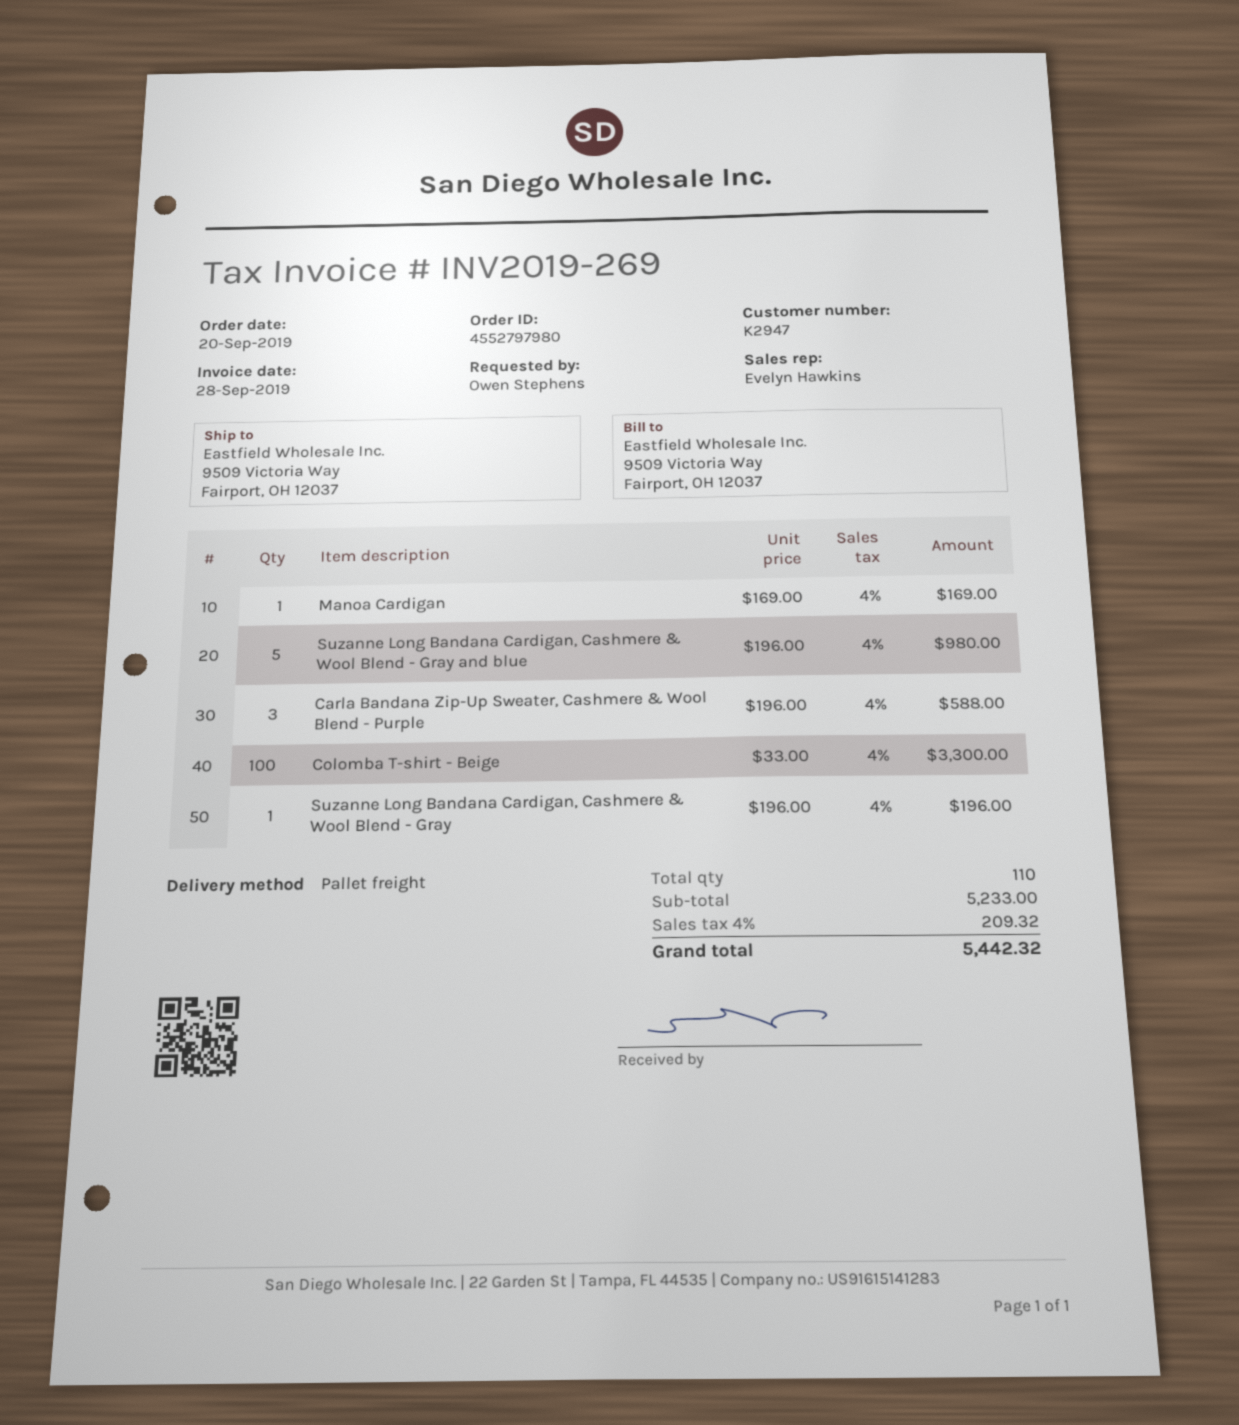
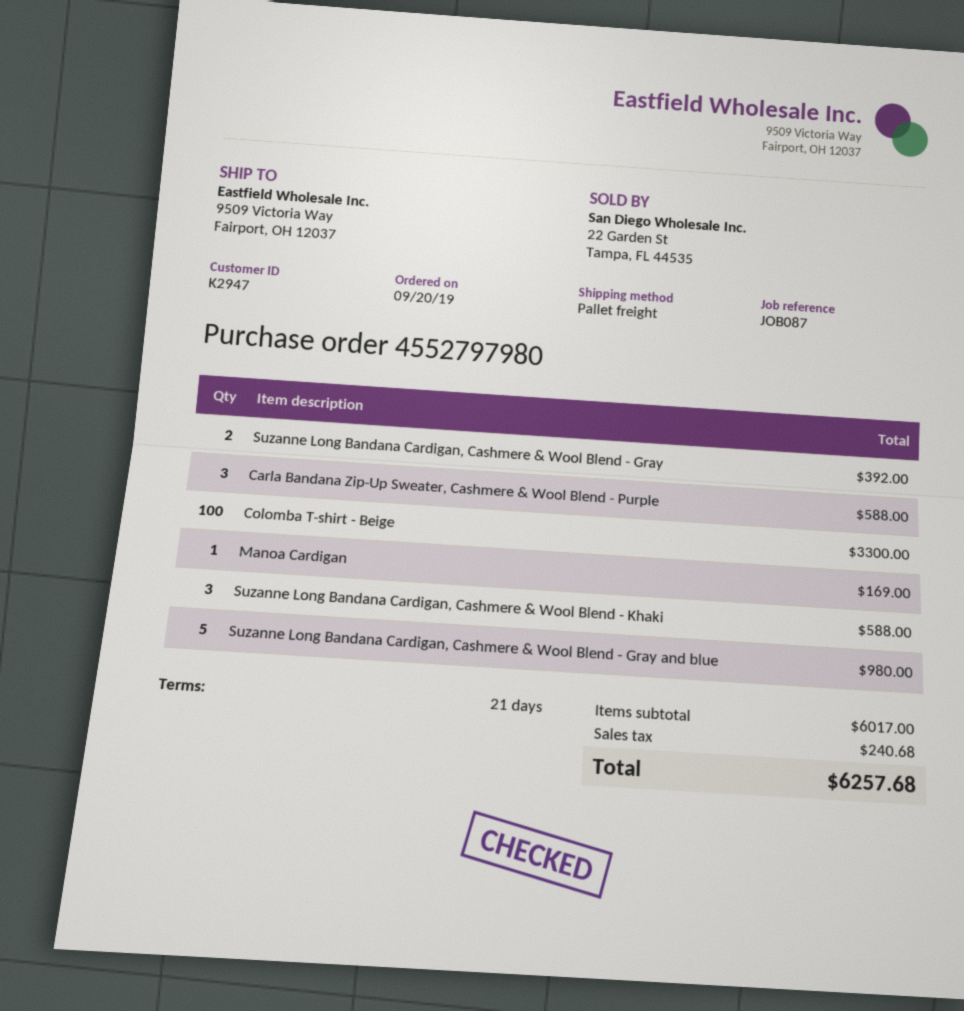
Suzanne Long Bandana Cardigan, Cashmere & Wool Blend - Gray: 1 for 196.00 -> 2 for 392.00
Suzanne Long Bandana Cardigan, Cashmere & Wool Blend - Khaki: none -> 3 for 588.00
subtotal: 5233.00 -> 6017.00
tax: 209.32 -> 240.68
total: 5442.32 -> 6257.68

